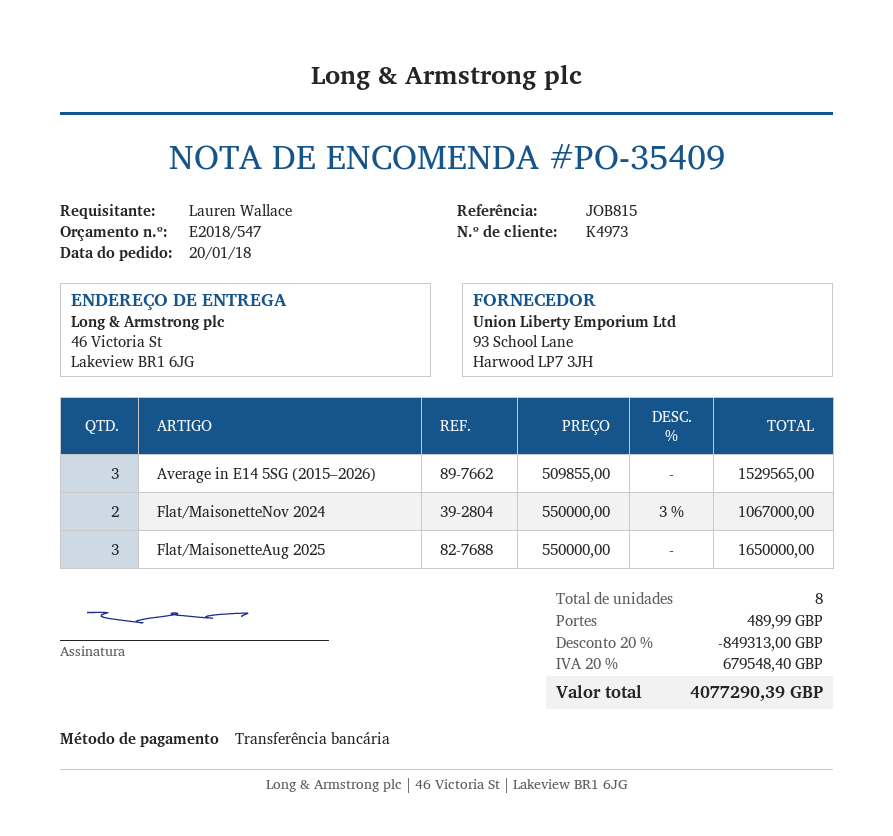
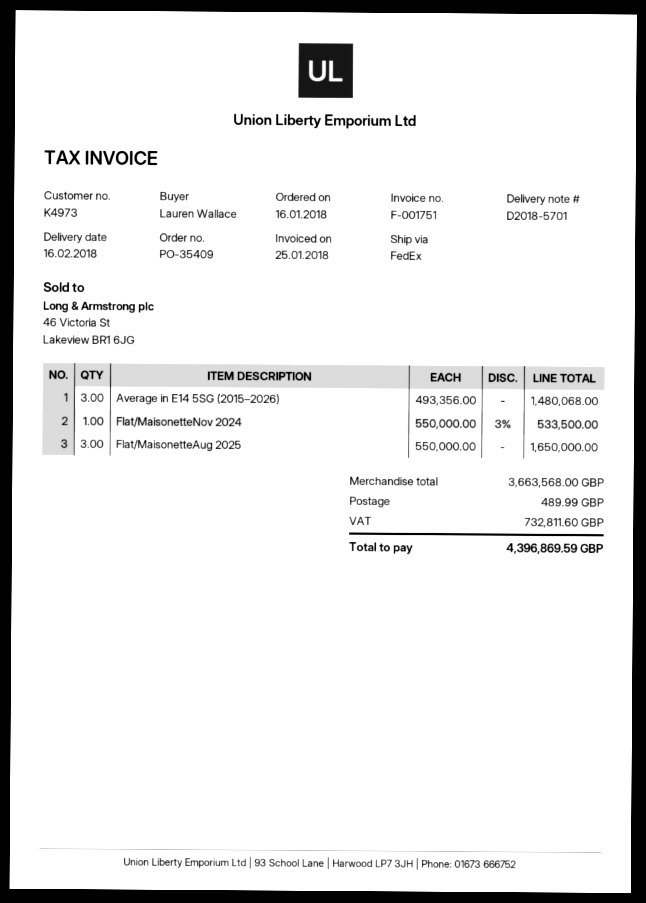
order date: 2018-01-20 -> 2018-01-16
Average in E14 5SG (2015–2026): 3 x 509855.00 = 1529565.00 -> 3 x 493356.00 = 1480068.00
Flat/MaisonetteNov 2024: 2 x 550000.00 - 3% = 1067000.00 -> 1 x 550000.00 - 3% = 533500.00
discount: 20% = 849313.00 -> none
tax: 679548.40 -> 732811.60
total: 4077290.39 -> 4396869.59

